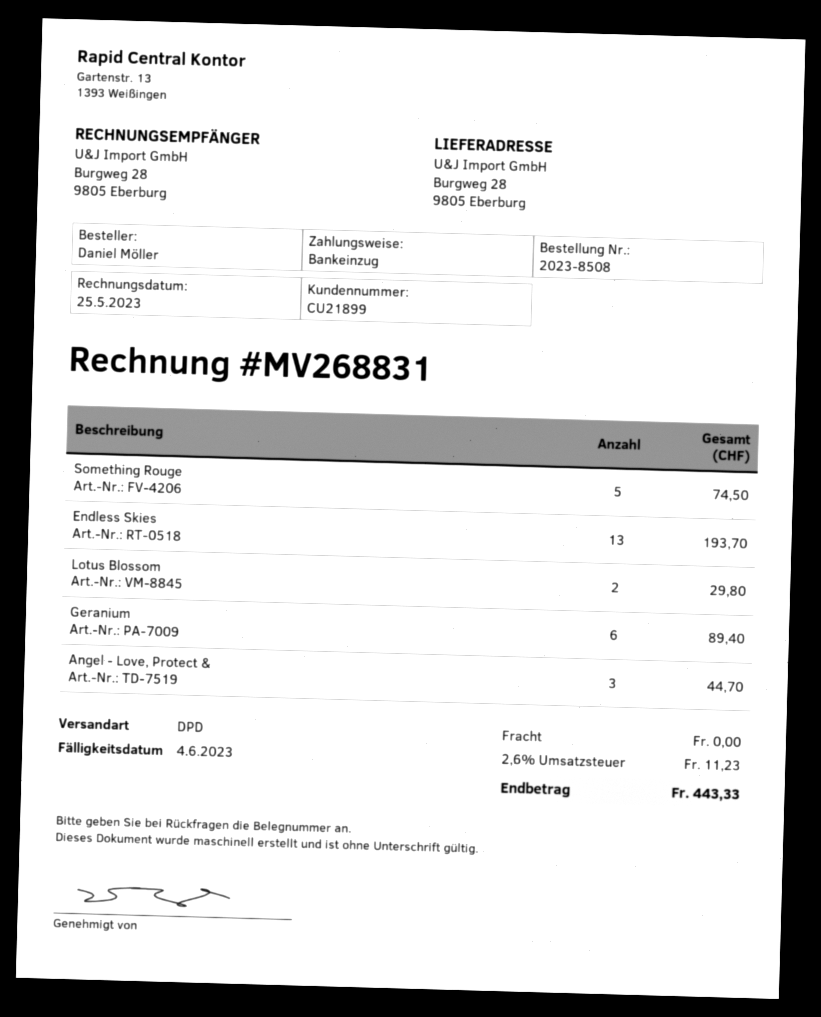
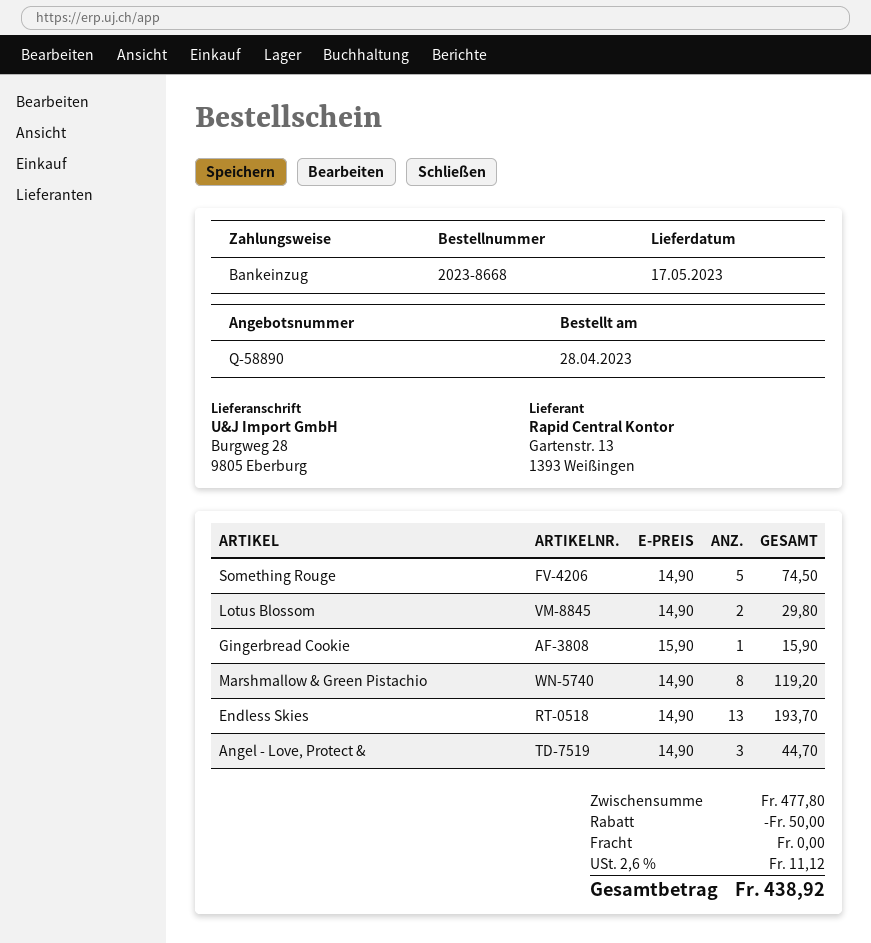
order number: 2023-8508 -> 2023-8668
Geranium: 6 for 89.40 -> none
Gingerbread Cookie: none -> 1 for 15.90
Marshmallow & Green Pistachio: none -> 8 for 119.20
discount: none -> 50.00
tax: 2.6% = 11.23 -> 2.6% = 11.12
total: 443.33 -> 438.92

